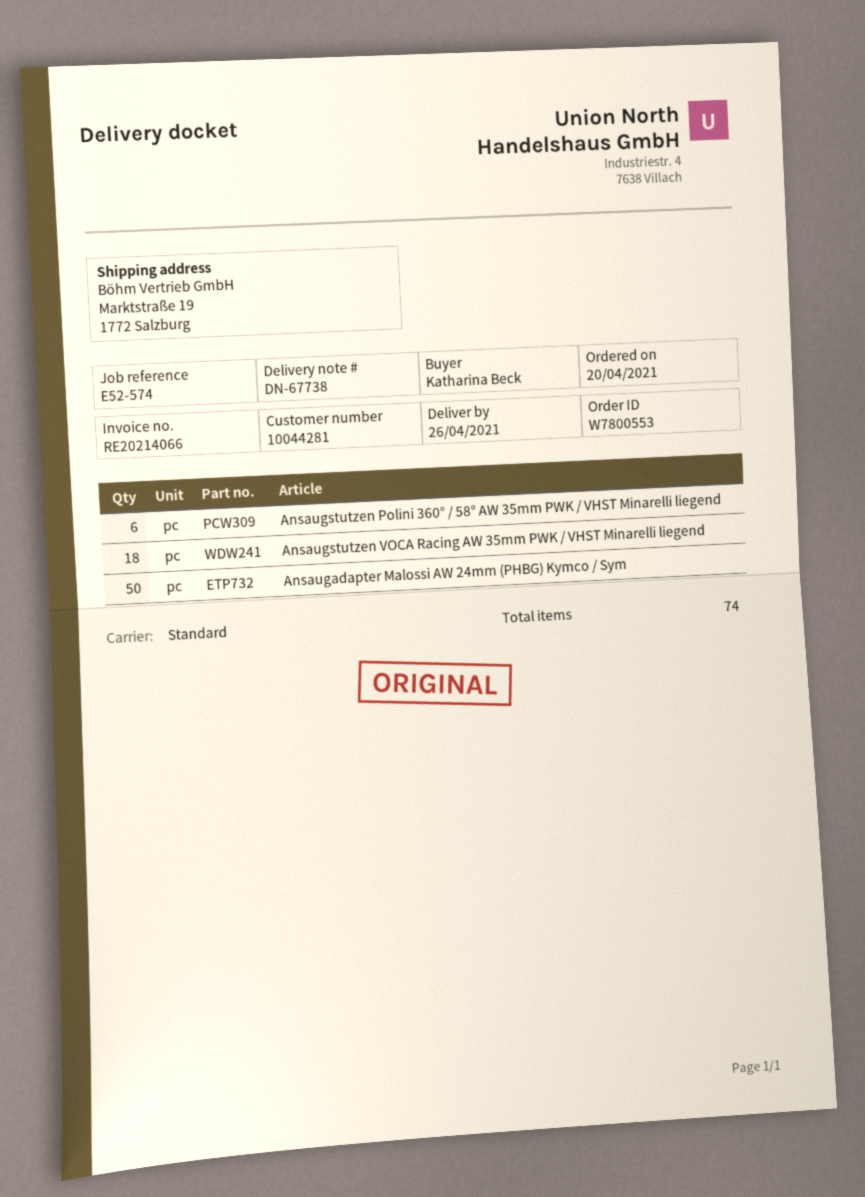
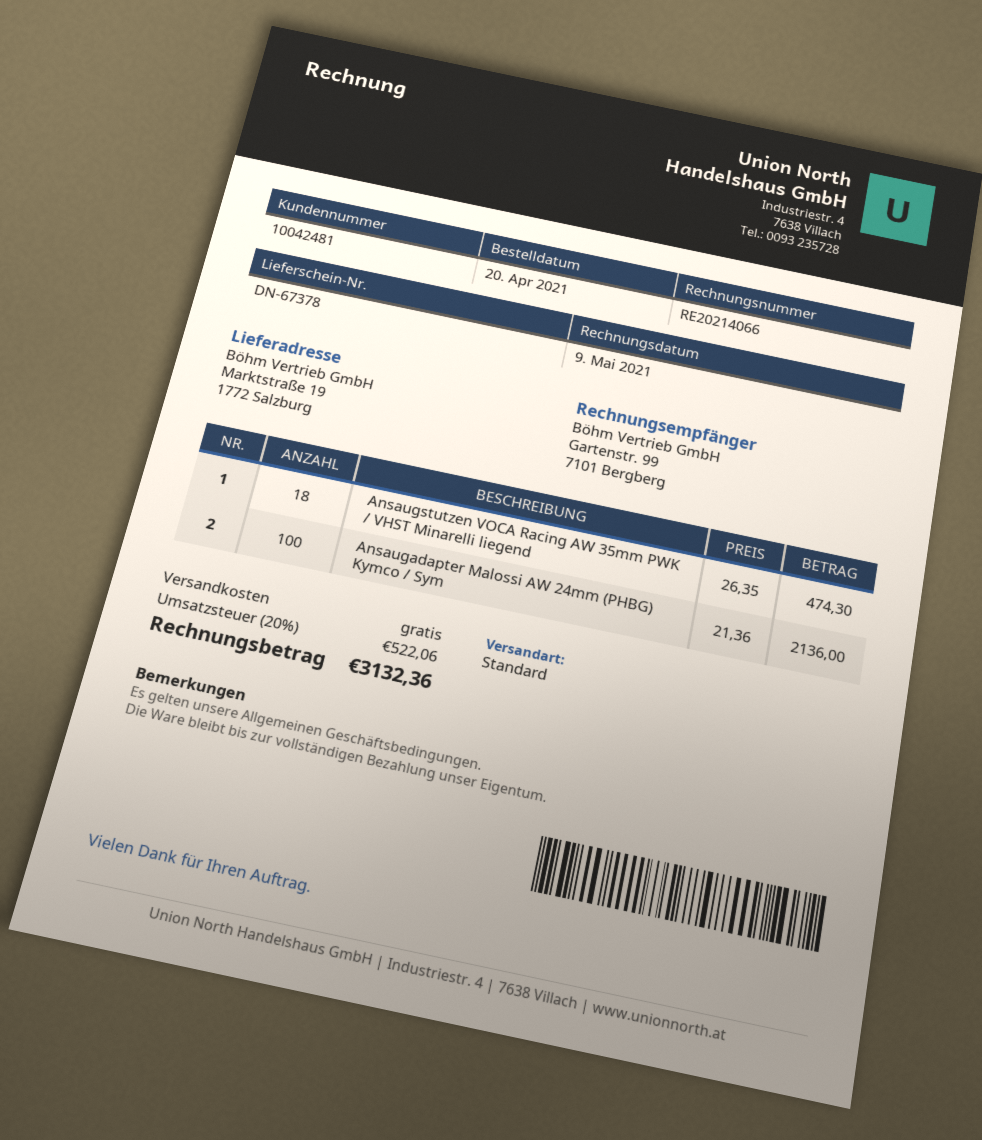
delivery note number: DN-67738 -> DN-67378
customer number: 10044281 -> 10042481
Ansaugstutzen Polini 360° / 58° AW 35mm PWK / VHST Minarelli liegend: 6 -> none
Ansaugadapter Malossi AW 24mm (PHBG) Kymco / Sym: 50 -> 100

